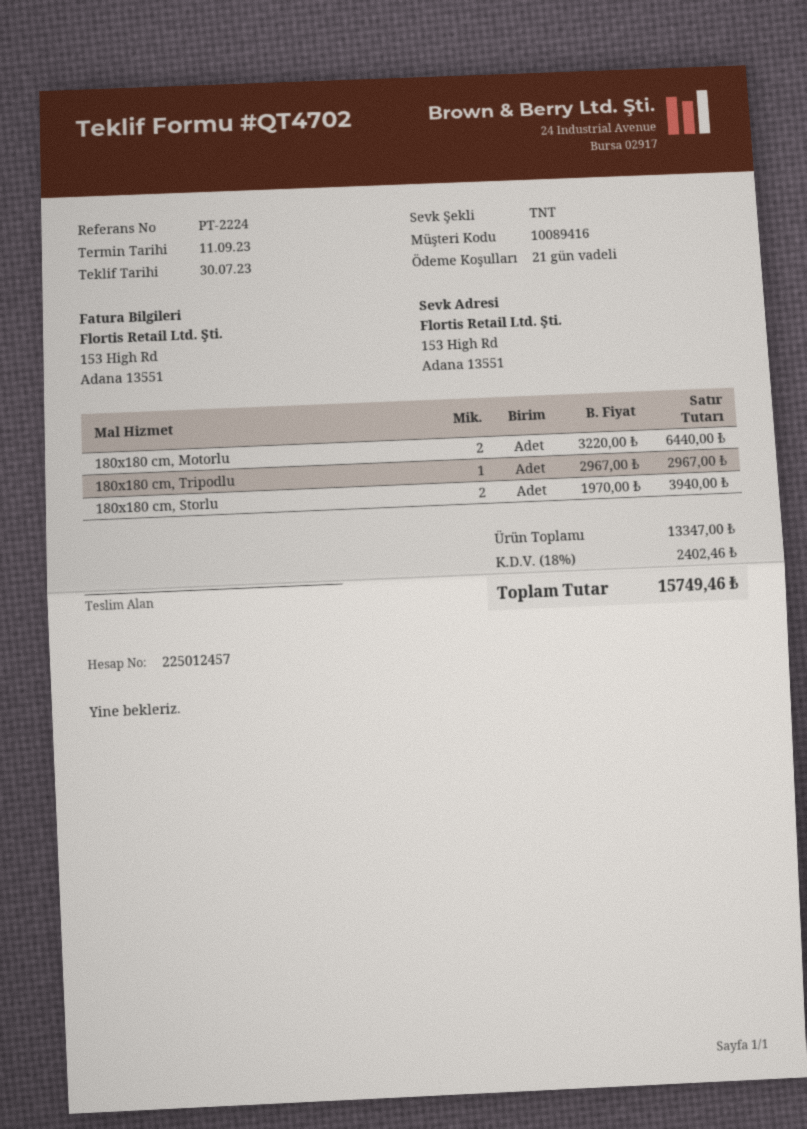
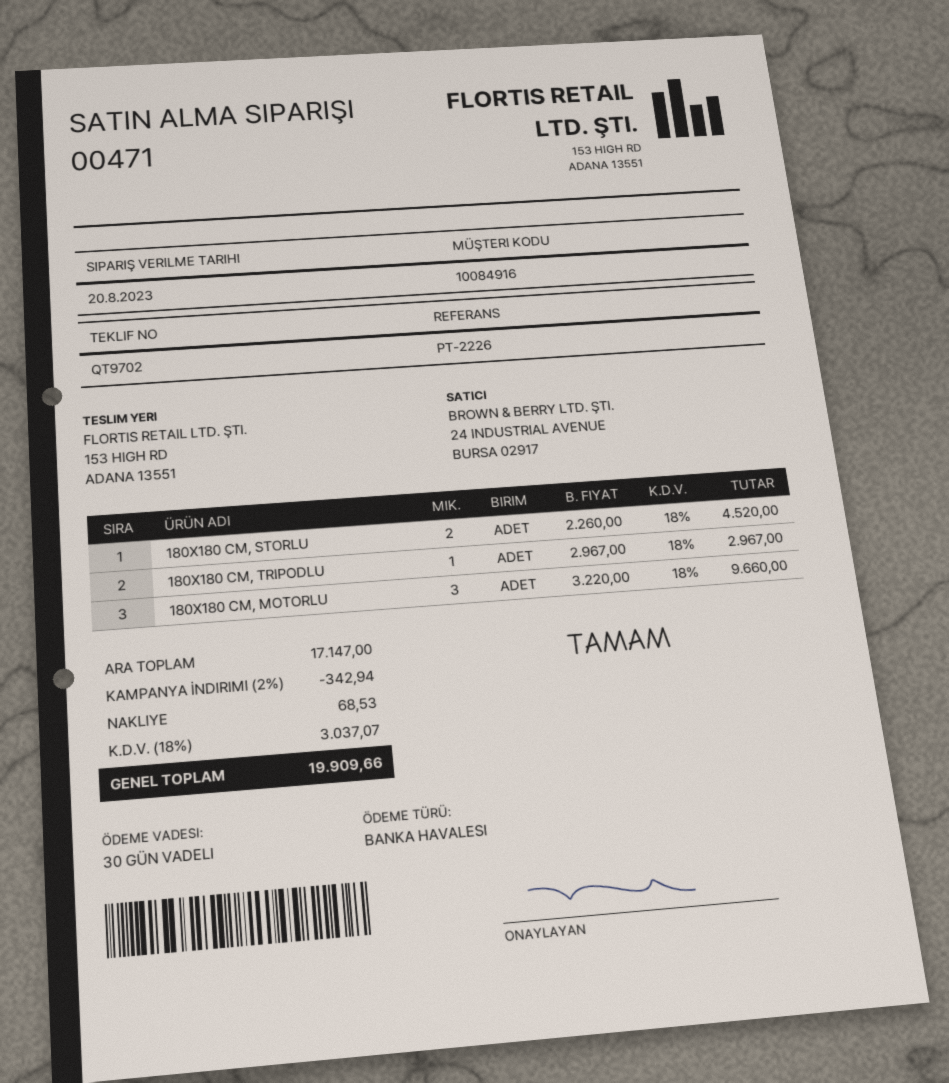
quote number: QT4702 -> QT9702
payment terms: 21 days -> 30 days
customer number: 10089416 -> 10084916
reference: PT-2224 -> PT-2226
180x180 cm, Motorlu: 2 x 3220.00 = 6440.00 -> 3 x 3220.00 = 9660.00
180x180 cm, Storlu: 2 x 1970.00 = 3940.00 -> 2 x 2260.00 = 4520.00
subtotal: 13347.00 -> 17147.00
discount: none -> 2% = 342.94
shipping: none -> 68.53
tax: 18% = 2402.46 -> 18% = 3037.07
total: 15749.46 -> 19909.66

